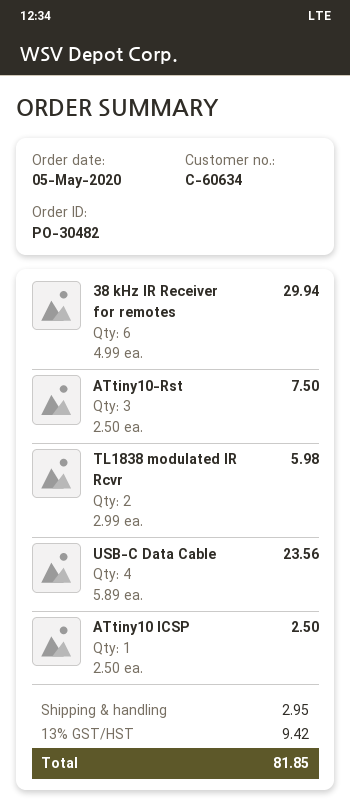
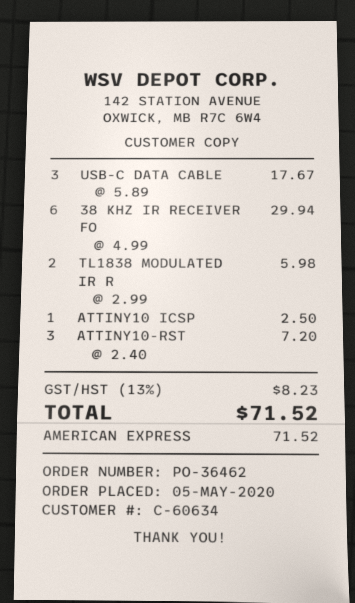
order number: PO-30482 -> PO-36462
ATtiny10-Rst: 3 x 2.50 = 7.50 -> 3 x 2.40 = 7.20
USB-C Data Cable: 4 x 5.89 = 23.56 -> 3 x 5.89 = 17.67
shipping: 2.95 -> none
tax: 13% = 9.42 -> 13% = 8.23
total: 81.85 -> 71.52

